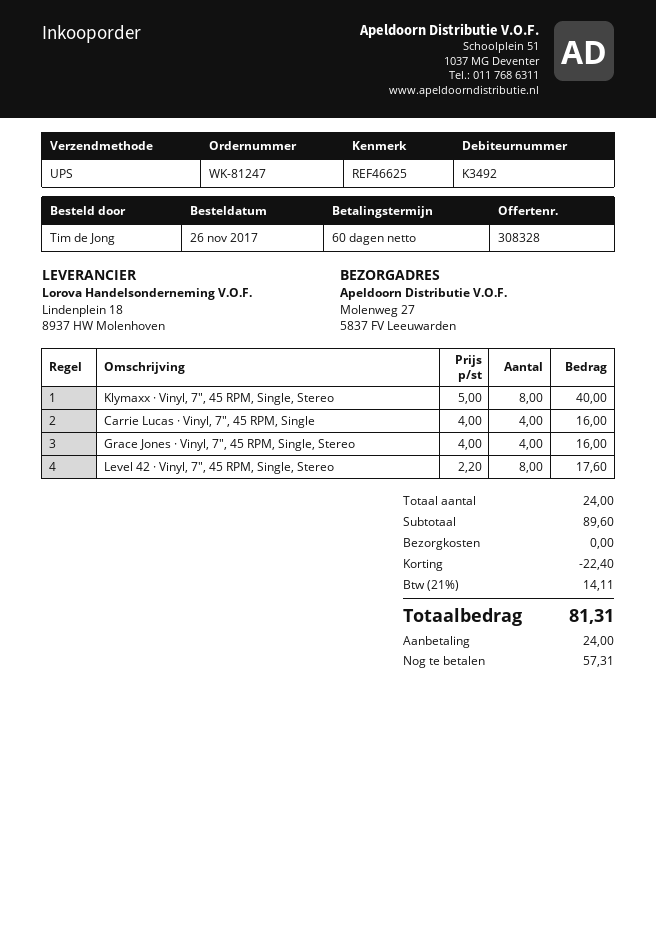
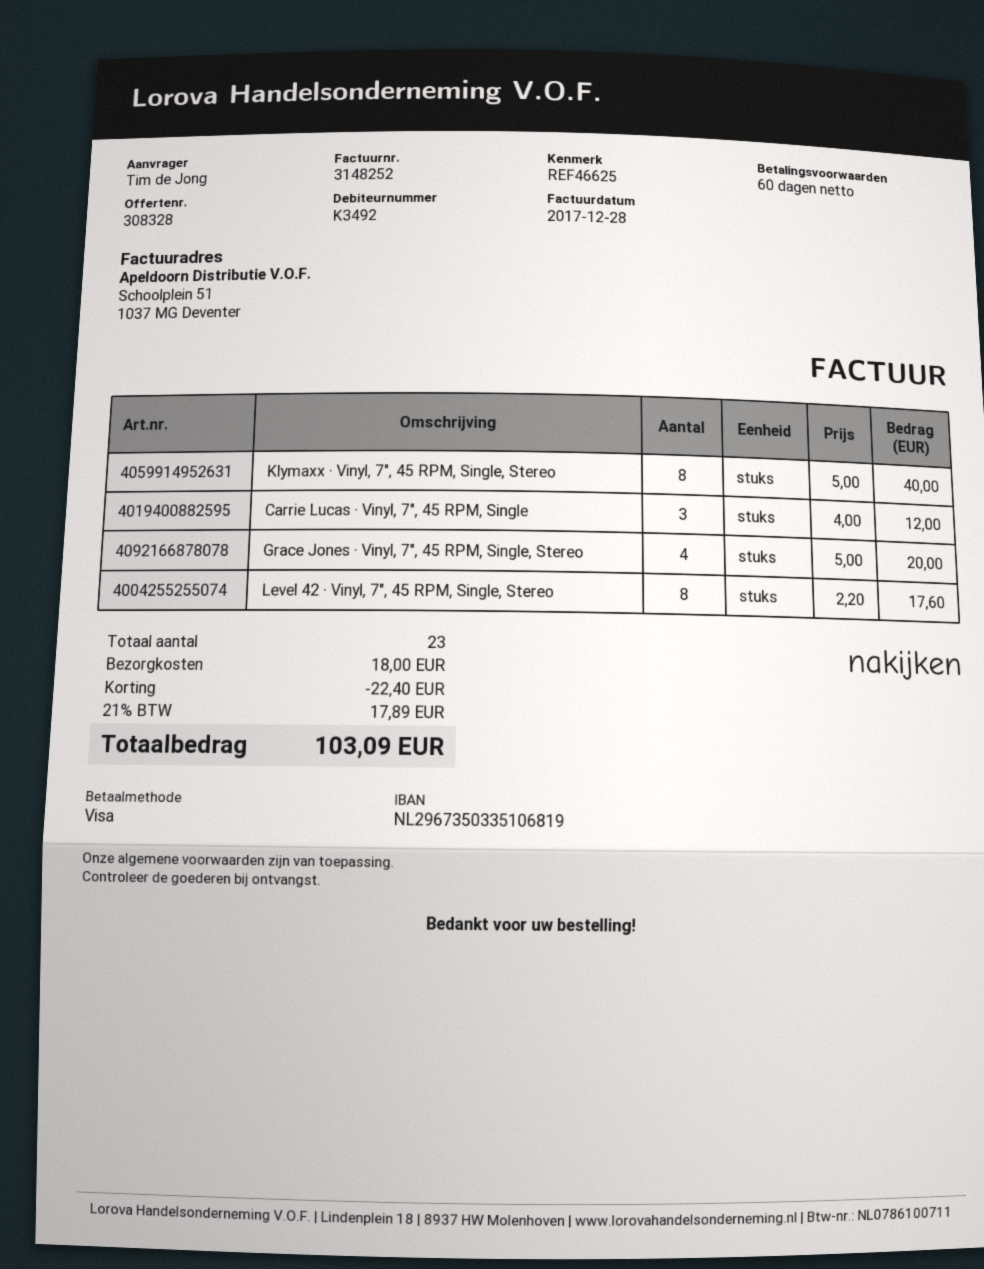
Carrie Lucas · Vinyl, 7", 45 RPM, Single: 4 x 4.00 = 16.00 -> 3 x 4.00 = 12.00
Grace Jones · Vinyl, 7", 45 RPM, Single, Stereo: 4 x 4.00 = 16.00 -> 4 x 5.00 = 20.00
total quantity: 24 -> 23
shipping: 0.00 -> 18.00
tax: 21% = 14.11 -> 21% = 17.89
total: 81.31 -> 103.09

